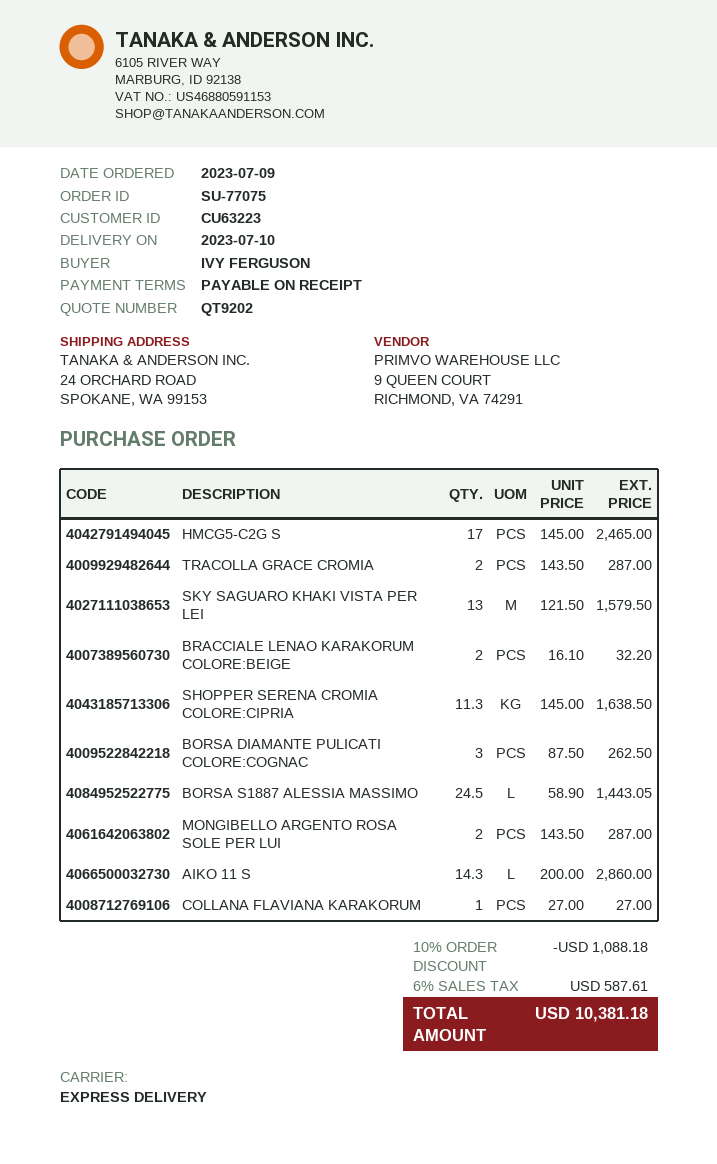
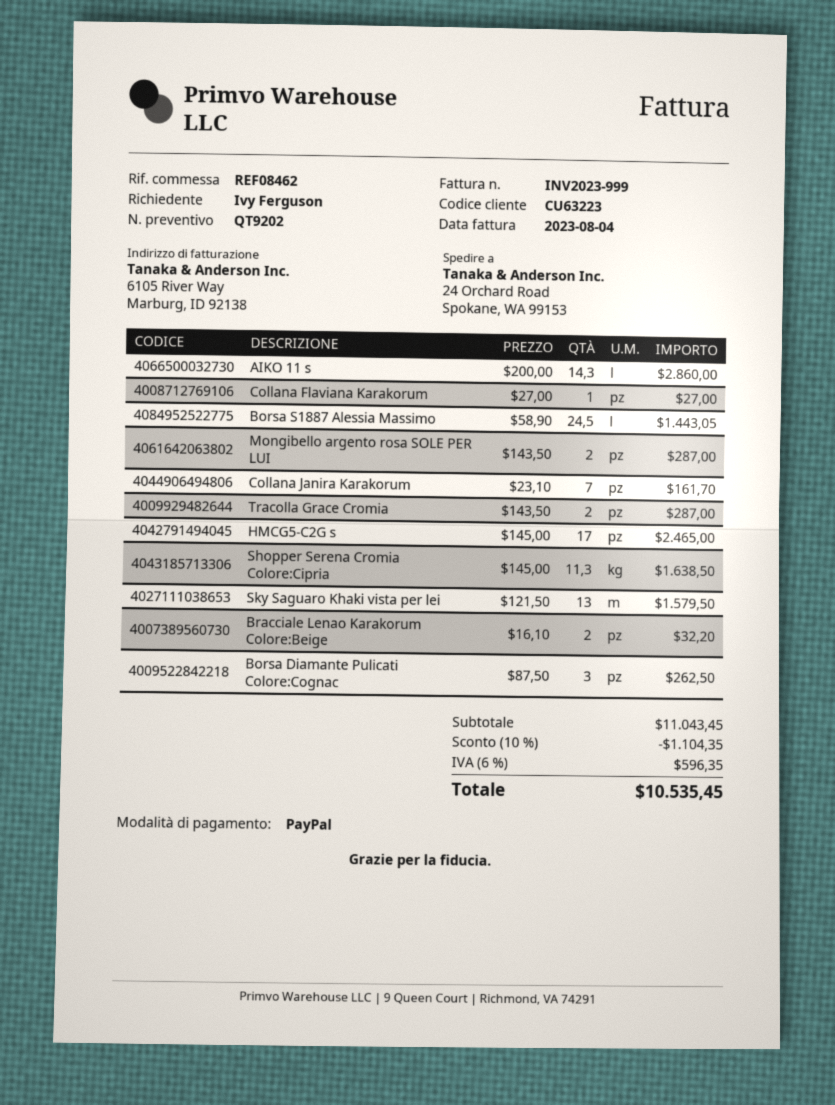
Collana Janira Karakorum: none -> 7 x 23.10 = 161.70
discount: 10% = 1088.18 -> 10% = 1104.35
tax: 6% = 587.61 -> 6% = 596.35
total: 10381.18 -> 10535.45

